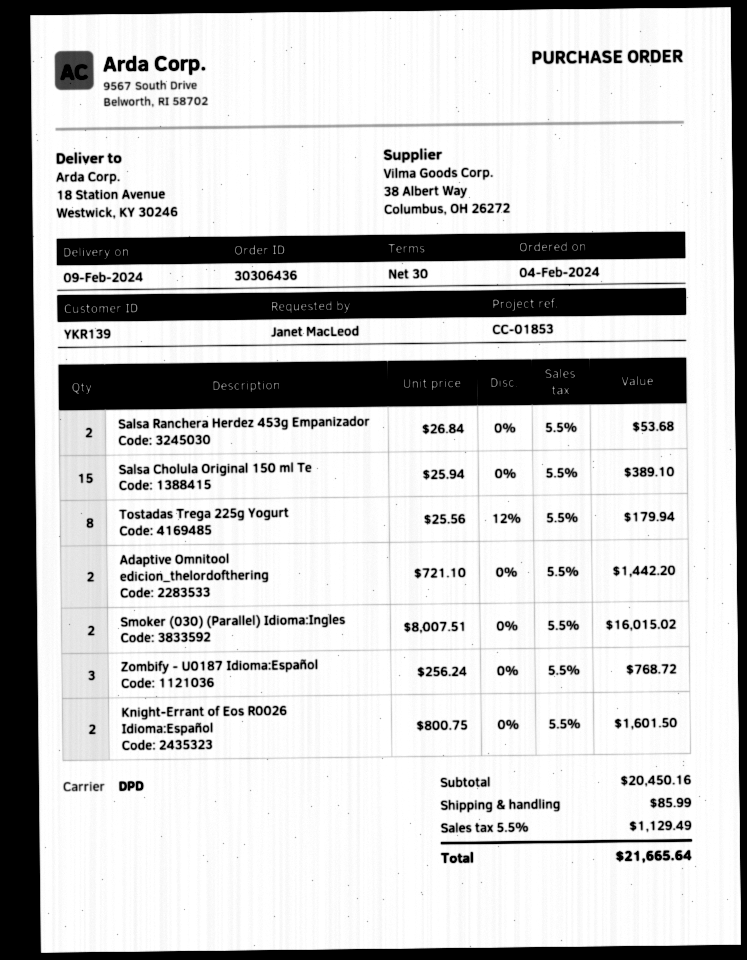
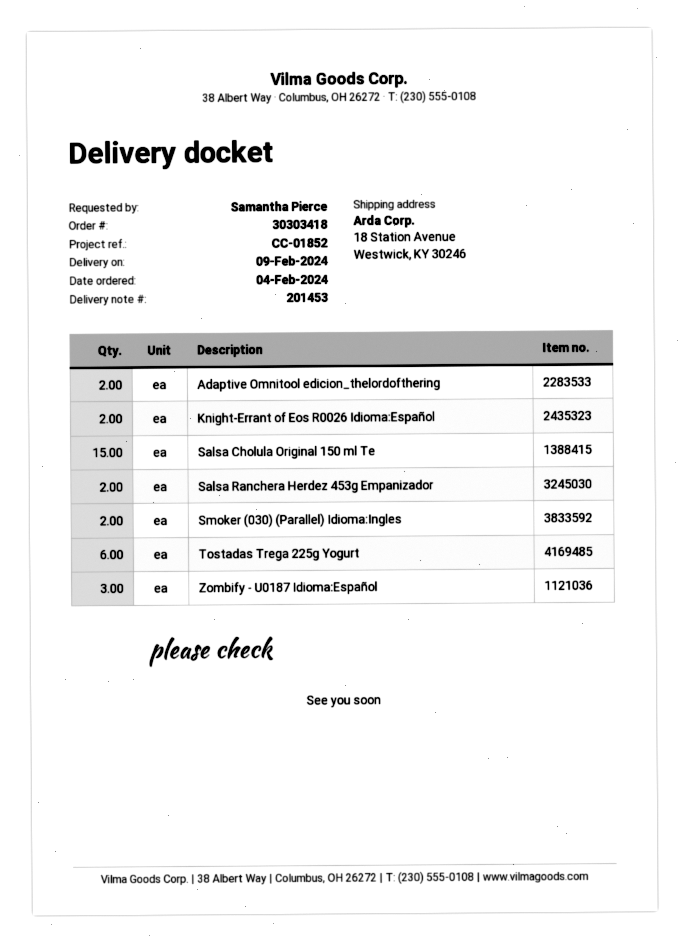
order number: 30306436 -> 30303418
reference: CC-01853 -> CC-01852
ordered by: Janet MacLeod -> Samantha Pierce
Tostadas Trega 225g Yogurt: 8 -> 6

